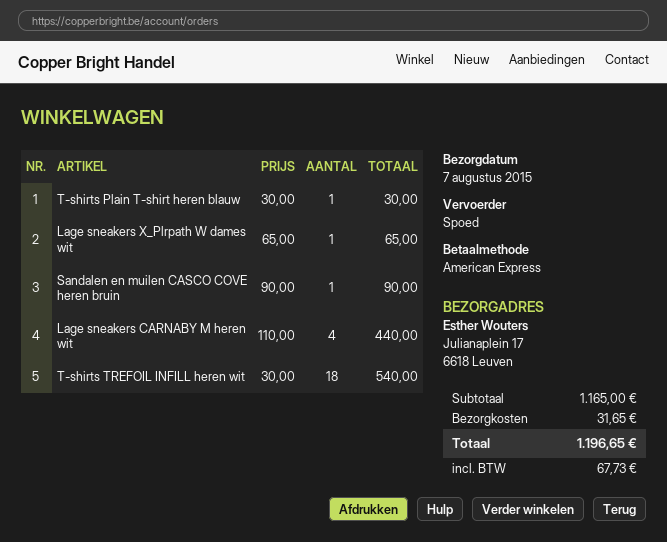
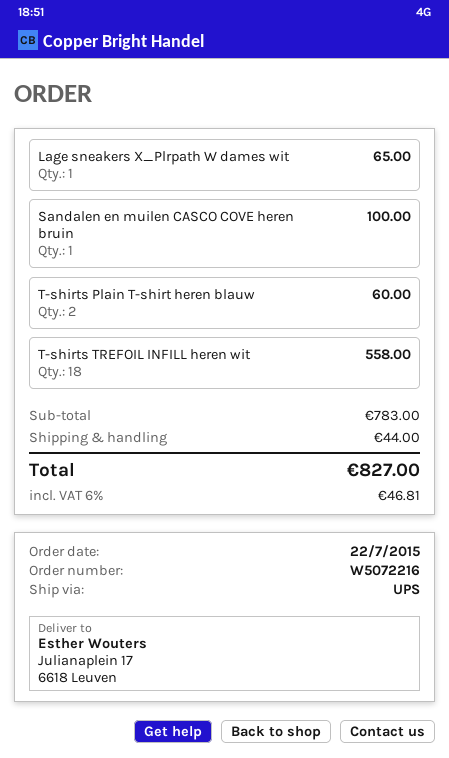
shipping method: express -> UPS
T-shirts Plain T-shirt heren blauw: 1 for 30.00 -> 2 for 60.00
Sandalen en muilen CASCO COVE heren bruin: 1 for 90.00 -> 1 for 100.00
Lage sneakers CARNABY M heren wit: 4 for 440.00 -> none
T-shirts TREFOIL INFILL heren wit: 18 for 540.00 -> 18 for 558.00
subtotal: 1165.00 -> 783.00
shipping: 31.65 -> 44.00
tax: 67.73 -> 46.81
total: 1196.65 -> 827.00

